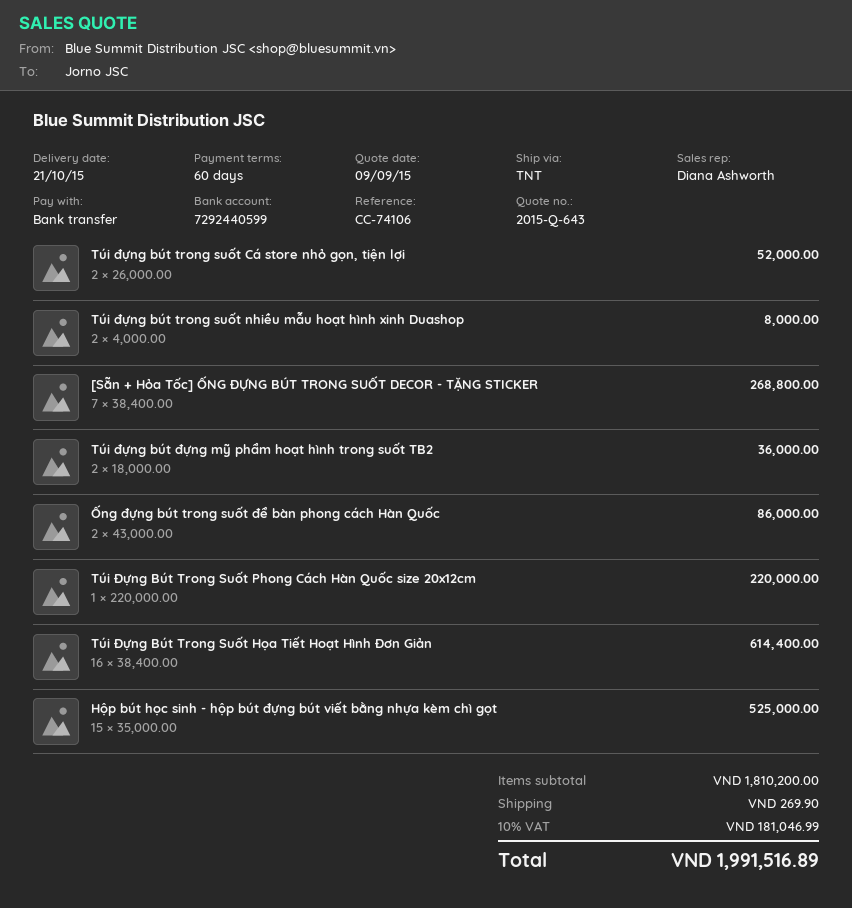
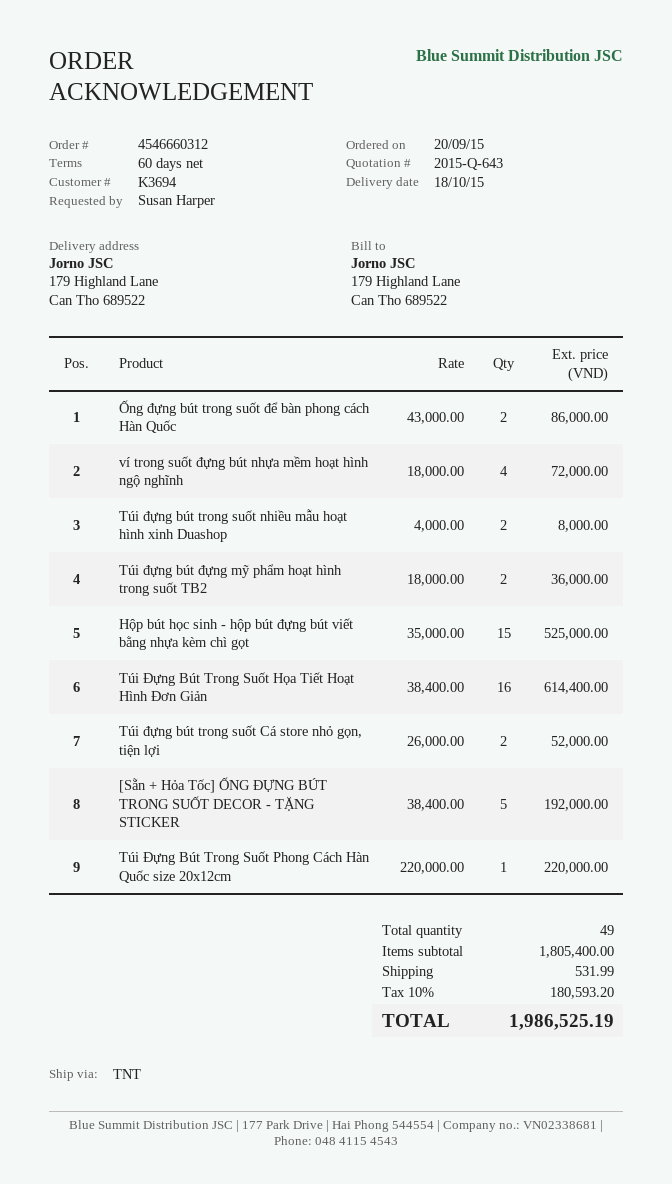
delivery date: 2015-10-21 -> 2015-10-18
[Sẵn + Hỏa Tốc] ỐNG ĐỰNG BÚT TRONG SUỐT DECOR - TẶNG STICKER: 7 x 38400.00 = 268800.00 -> 5 x 38400.00 = 192000.00
ví trong suốt đựng bút nhựa mềm hoạt hình ngộ nghĩnh: none -> 4 x 18000.00 = 72000.00
subtotal: 1810200.00 -> 1805400.00
shipping: 269.90 -> 531.99
tax: 10% = 181046.99 -> 10% = 180593.20
total: 1991516.89 -> 1986525.19

